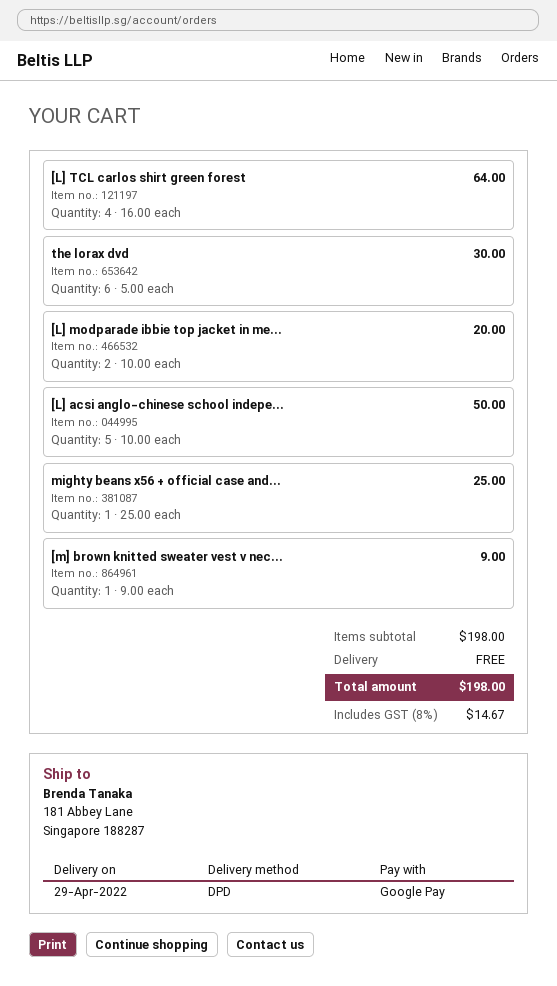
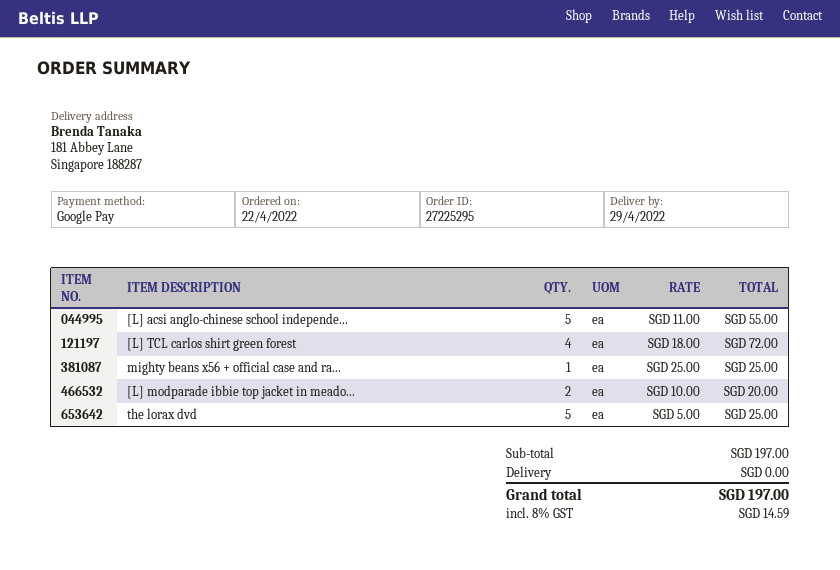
[L] TCL carlos shirt green forest: 4 x 16.00 = 64.00 -> 4 x 18.00 = 72.00
the lorax dvd: 6 x 5.00 = 30.00 -> 5 x 5.00 = 25.00
[L] acsi anglo-chinese school indepe...: 5 x 10.00 = 50.00 -> 5 x 11.00 = 55.00
[m] brown knitted sweater vest v nec...: 1 x 9.00 = 9.00 -> none
subtotal: 198.00 -> 197.00
tax: 8% = 14.67 -> 8% = 14.59
total: 198.00 -> 197.00

